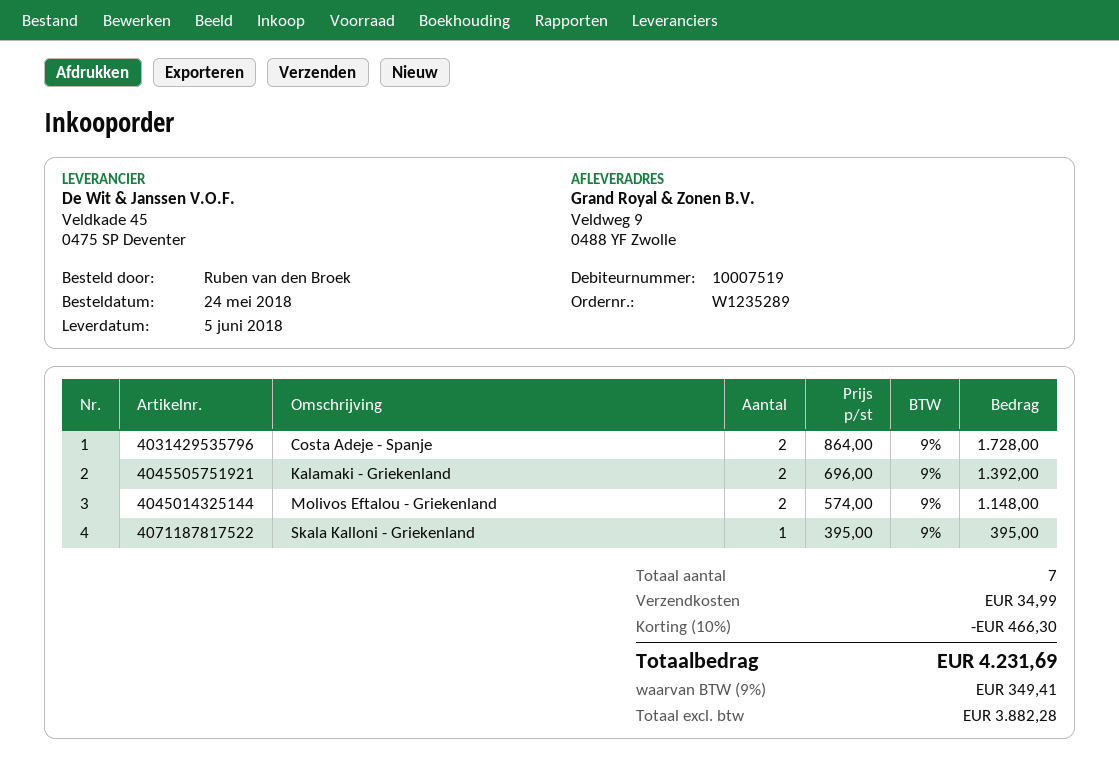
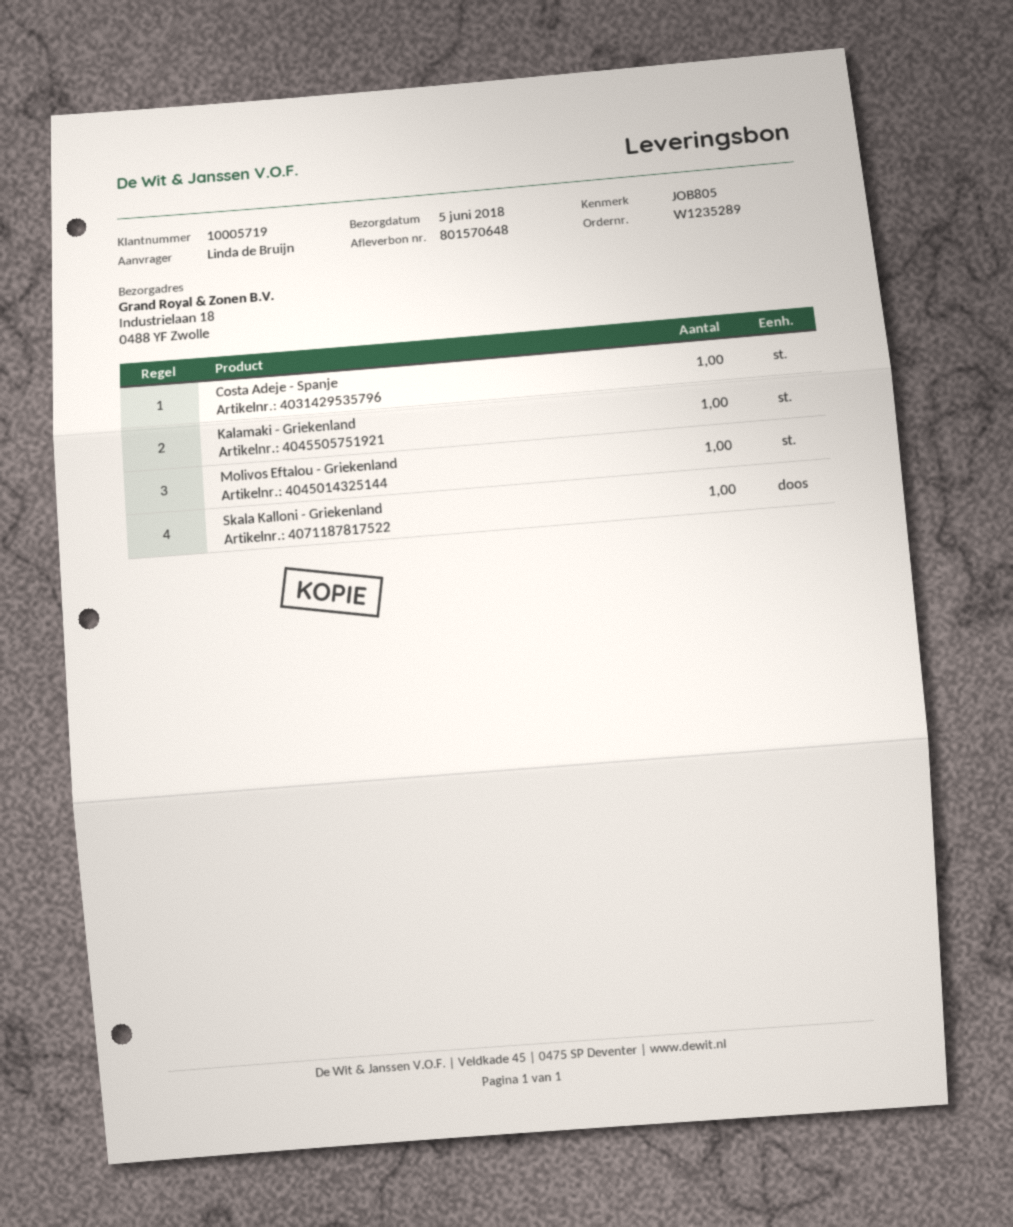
customer number: 10007519 -> 10005719
ordered by: Ruben van den Broek -> Linda de Bruijn
ship to: Veldweg 9, 0488 YF Zwolle -> Industrielaan 18, 0488 YF Zwolle
Costa Adeje - Spanje: 2 -> 1
Kalamaki - Griekenland: 2 -> 1
Molivos Eftalou - Griekenland: 2 -> 1

